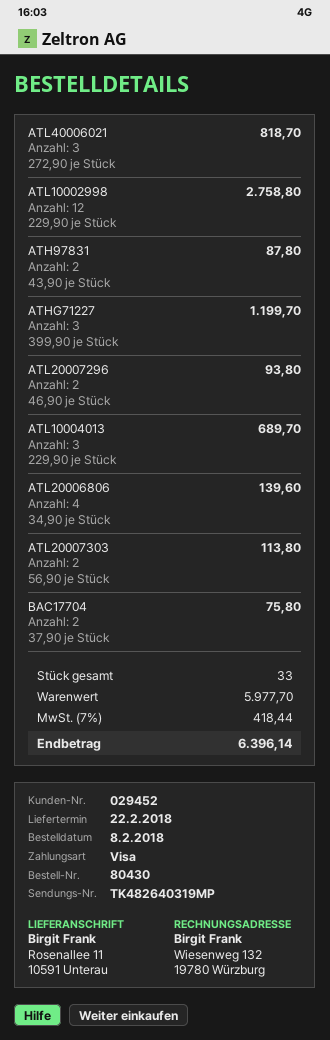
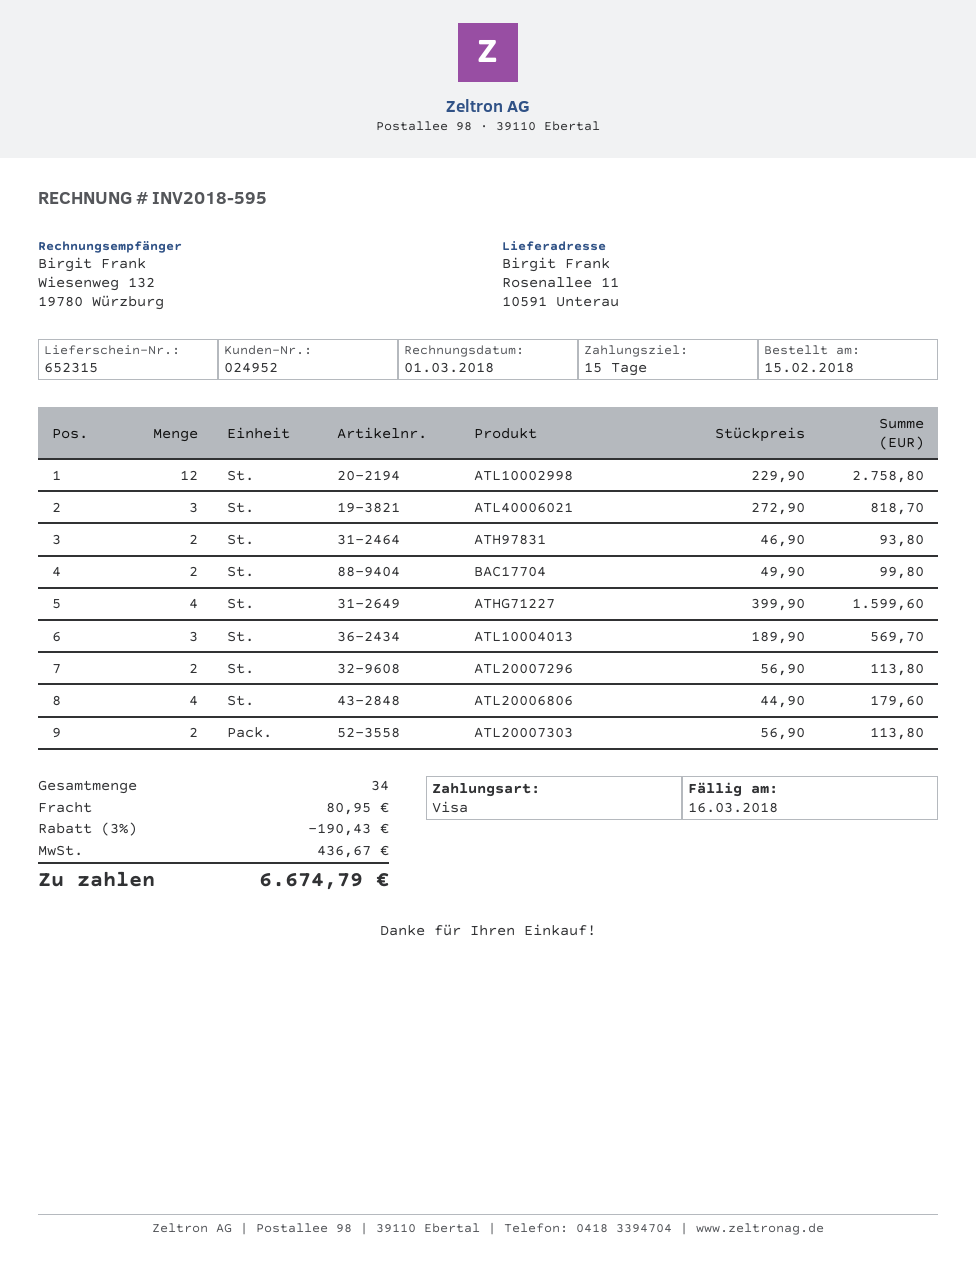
order date: 2018-02-08 -> 2018-02-15
customer number: 029452 -> 024952
ATH97831: 2 x 43.90 = 87.80 -> 2 x 46.90 = 93.80
ATHG71227: 3 x 399.90 = 1199.70 -> 4 x 399.90 = 1599.60
ATL20007296: 2 x 46.90 = 93.80 -> 2 x 56.90 = 113.80
ATL10004013: 3 x 229.90 = 689.70 -> 3 x 189.90 = 569.70
ATL20006806: 4 x 34.90 = 139.60 -> 4 x 44.90 = 179.60
BAC17704: 2 x 37.90 = 75.80 -> 2 x 49.90 = 99.80
total quantity: 33 -> 34
discount: none -> 3% = 190.43
shipping: none -> 80.95
tax: 418.44 -> 436.67
total: 6396.14 -> 6674.79

